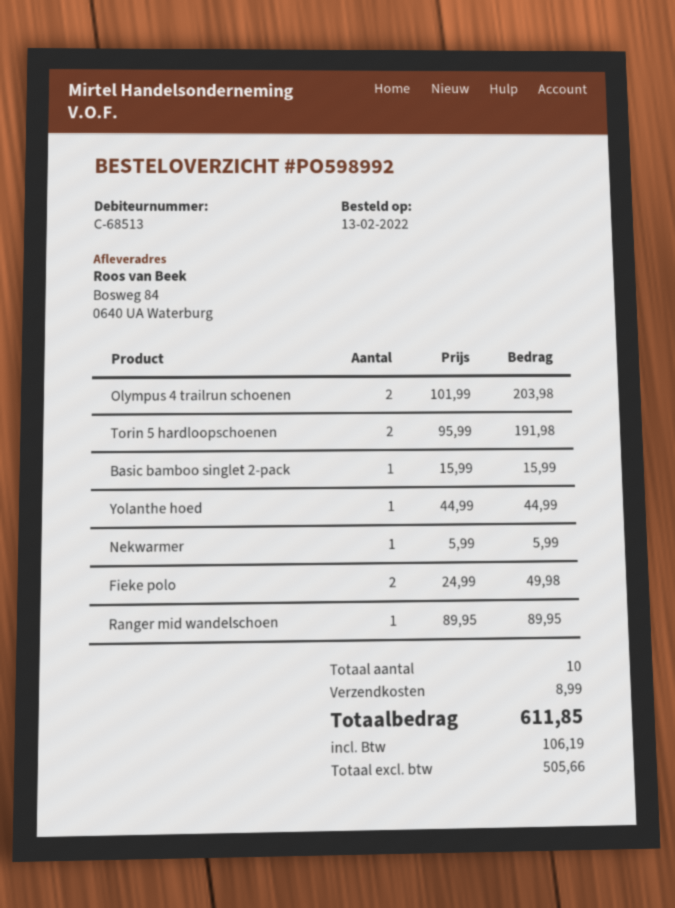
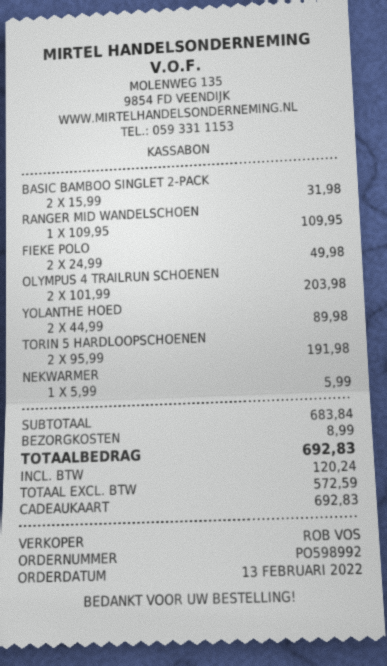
Basic bamboo singlet 2-pack: 1 x 15.99 = 15.99 -> 2 x 15.99 = 31.98
Yolanthe hoed: 1 x 44.99 = 44.99 -> 2 x 44.99 = 89.98
Ranger mid wandelschoen: 1 x 89.95 = 89.95 -> 1 x 109.95 = 109.95
net: 505.66 -> 572.59
tax: 106.19 -> 120.24
total: 611.85 -> 692.83

